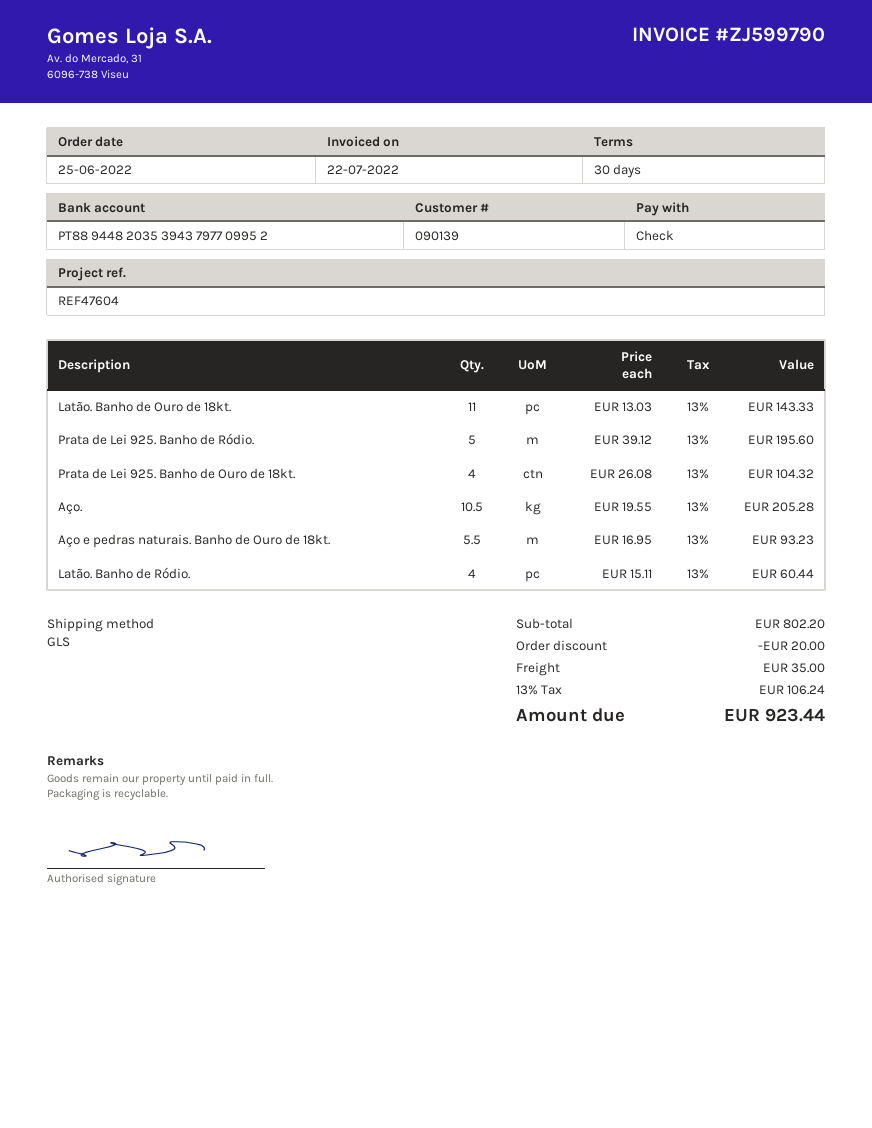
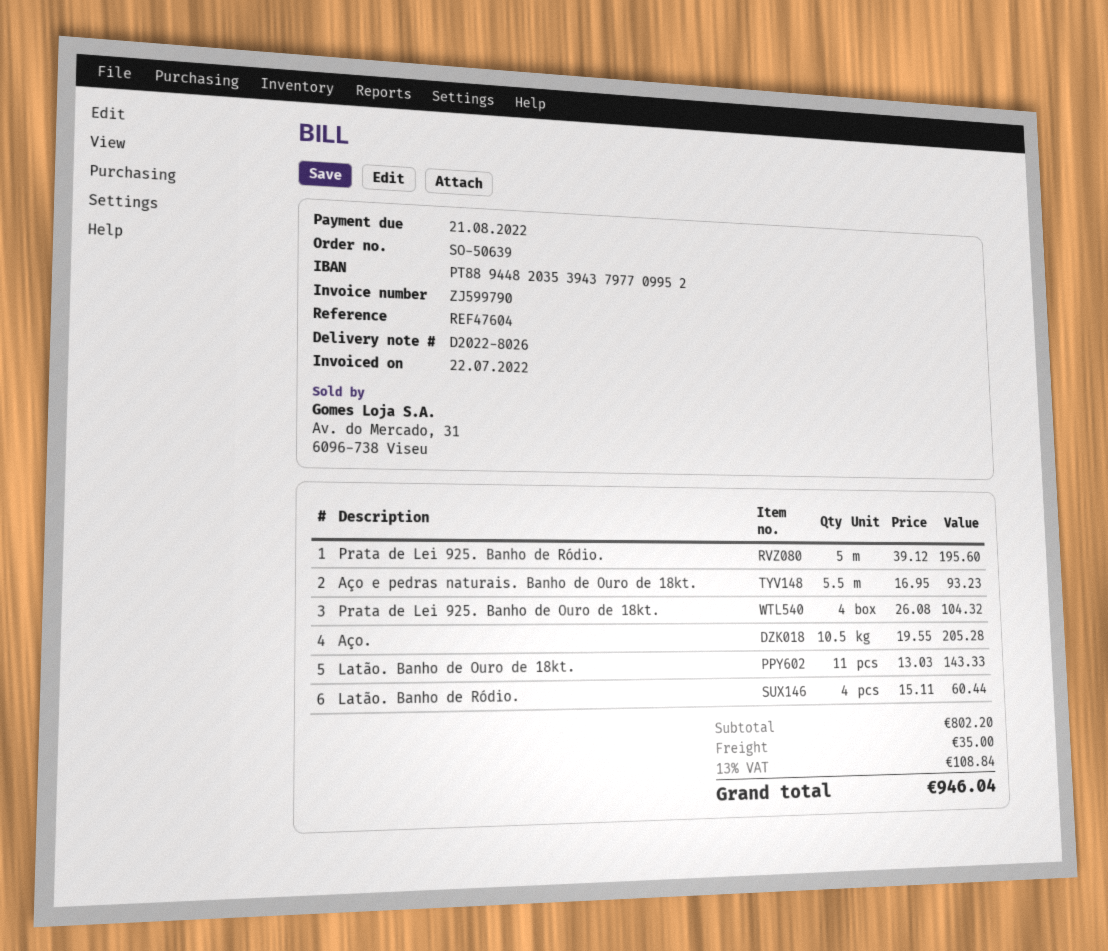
discount: 20.00 -> none
tax: 13% = 106.24 -> 13% = 108.84
total: 923.44 -> 946.04

